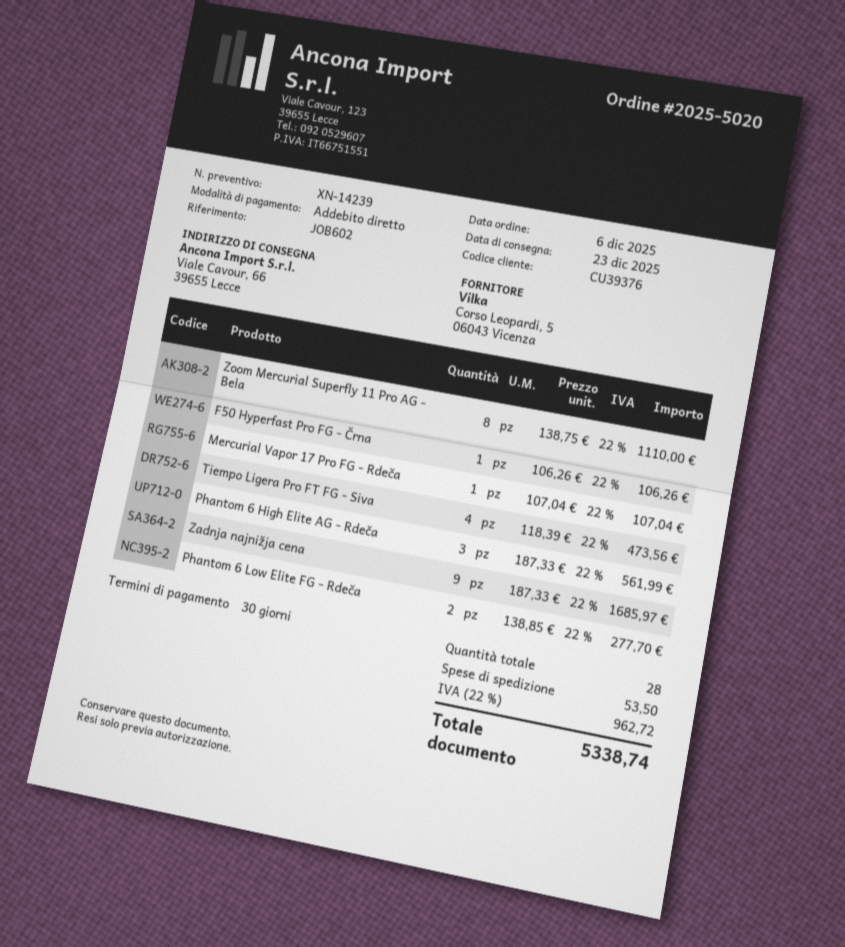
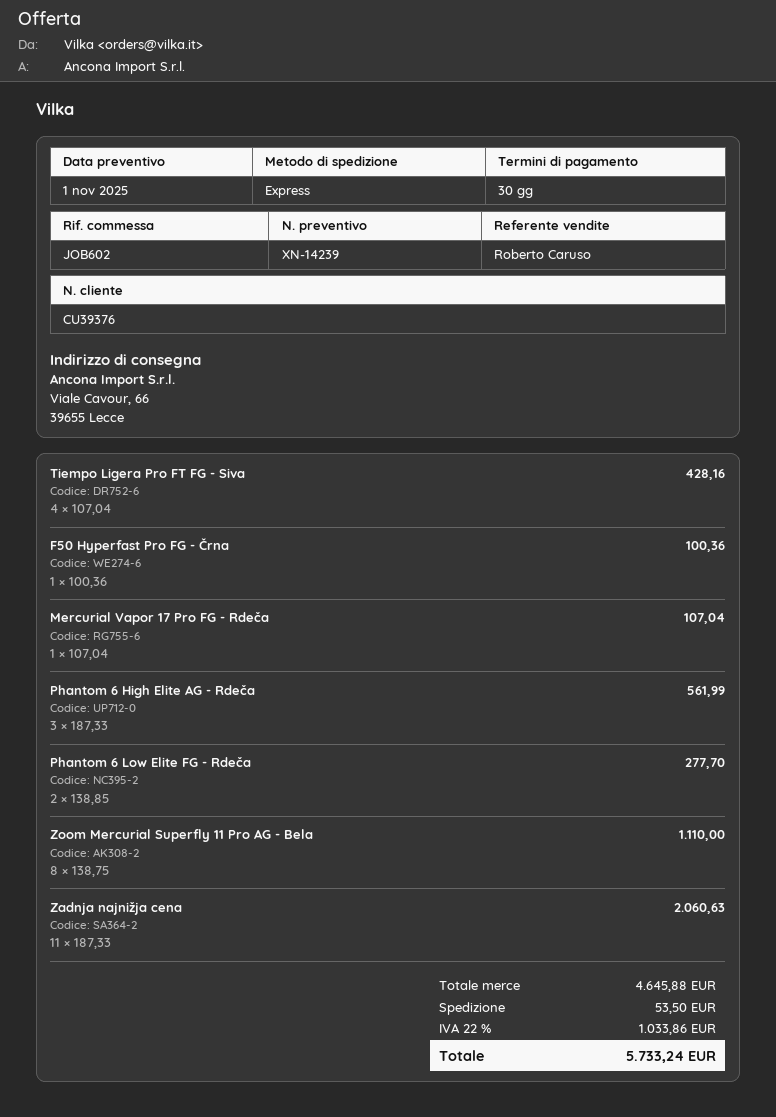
F50 Hyperfast Pro FG - Črna: 1 x 106.26 = 106.26 -> 1 x 100.36 = 100.36
Tiempo Ligera Pro FT FG - Siva: 4 x 118.39 = 473.56 -> 4 x 107.04 = 428.16
Zadnja najnižja cena: 9 x 187.33 = 1685.97 -> 11 x 187.33 = 2060.63
tax: 22% = 962.72 -> 22% = 1033.86
total: 5338.74 -> 5733.24

